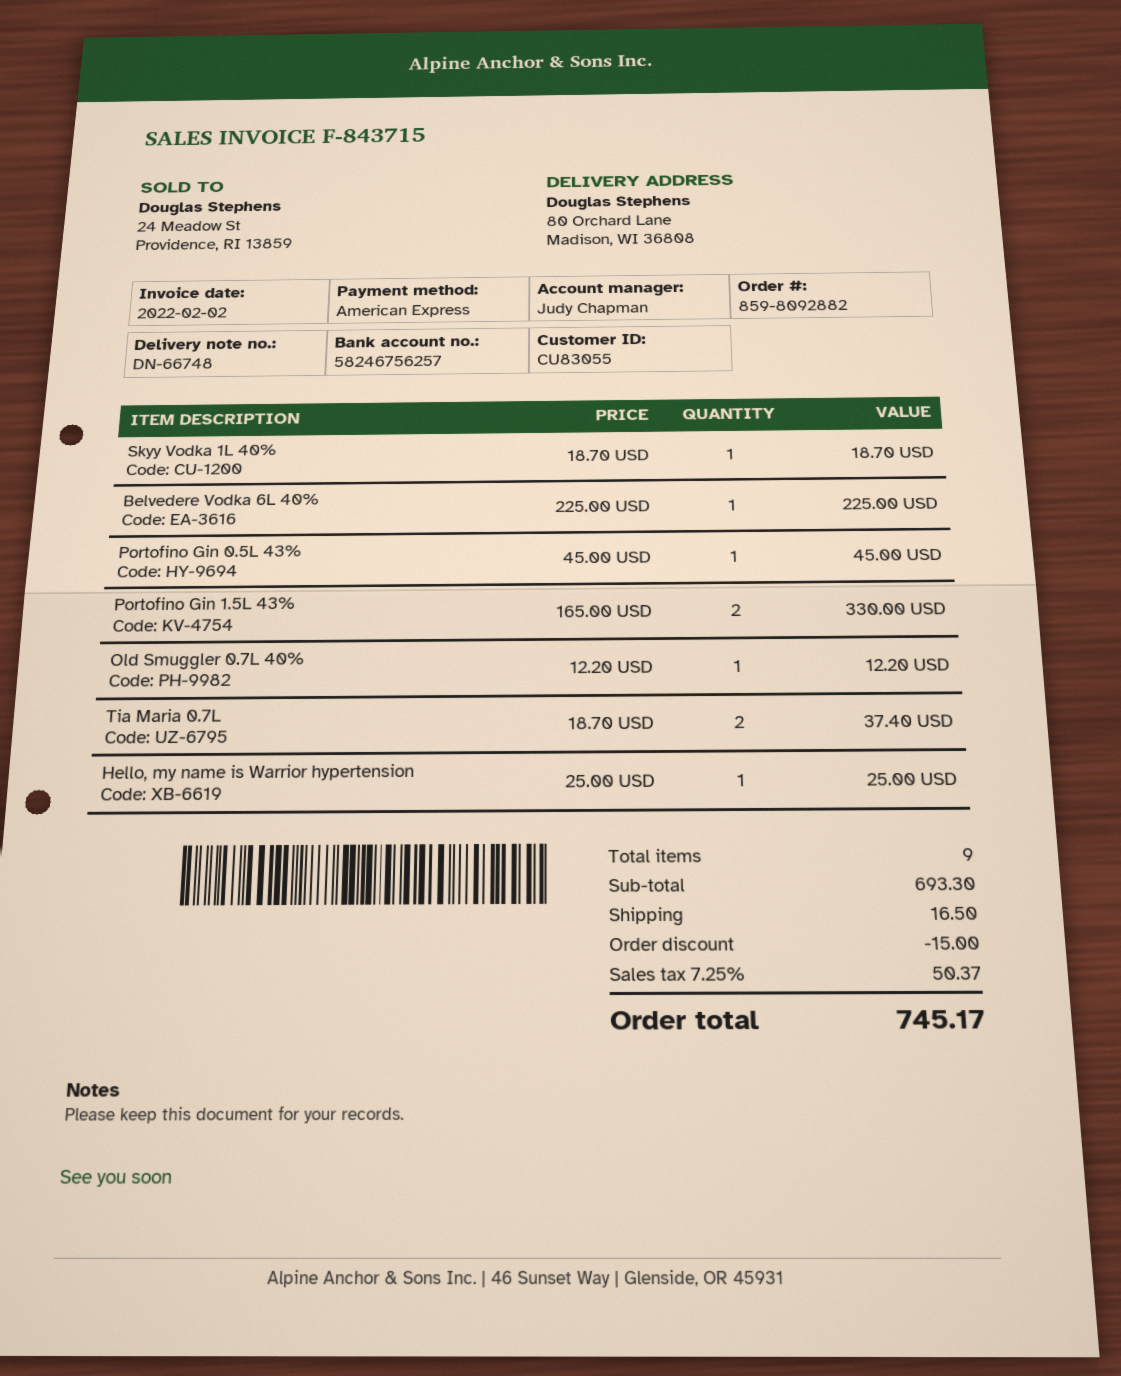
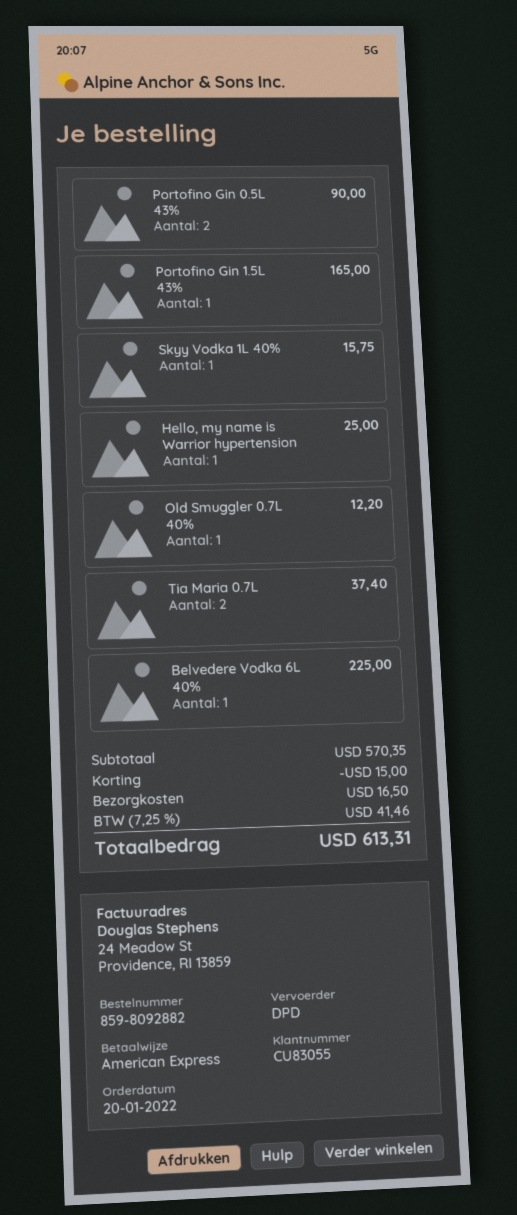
Skyy Vodka 1L 40%: 1 for 18.70 -> 1 for 15.75
Portofino Gin 0.5L 43%: 1 for 45.00 -> 2 for 90.00
Portofino Gin 1.5L 43%: 2 for 330.00 -> 1 for 165.00
subtotal: 693.30 -> 570.35
tax: 7.25% = 50.37 -> 7.25% = 41.46
total: 745.17 -> 613.31

